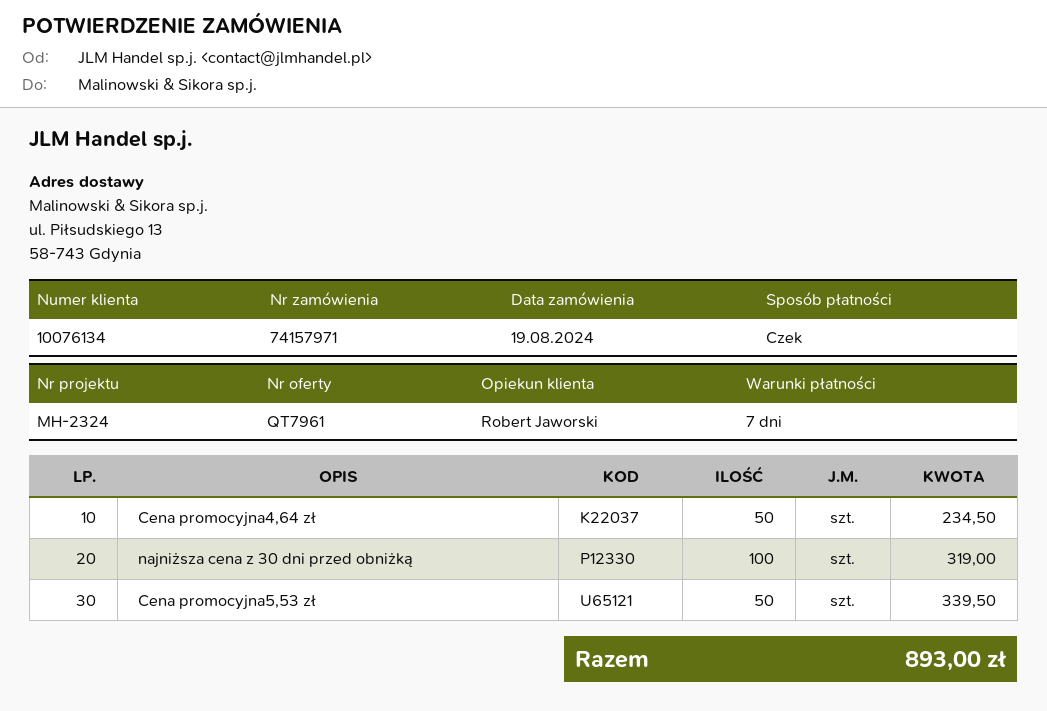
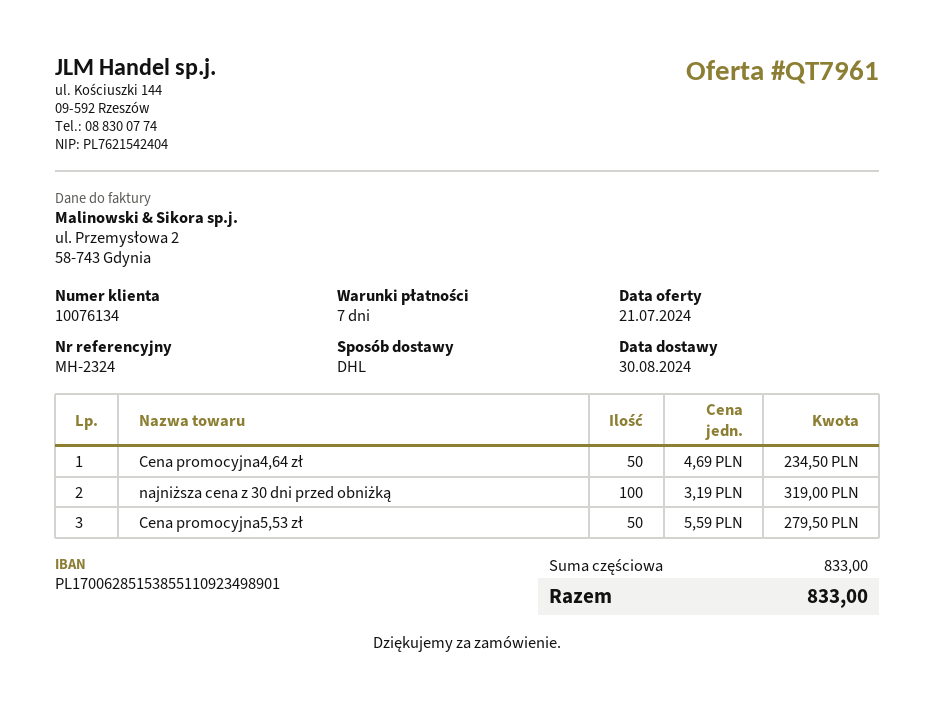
Cena promocyjna5,53 zł: 50 for 339.50 -> 50 for 279.50
total: 893.00 -> 833.00

